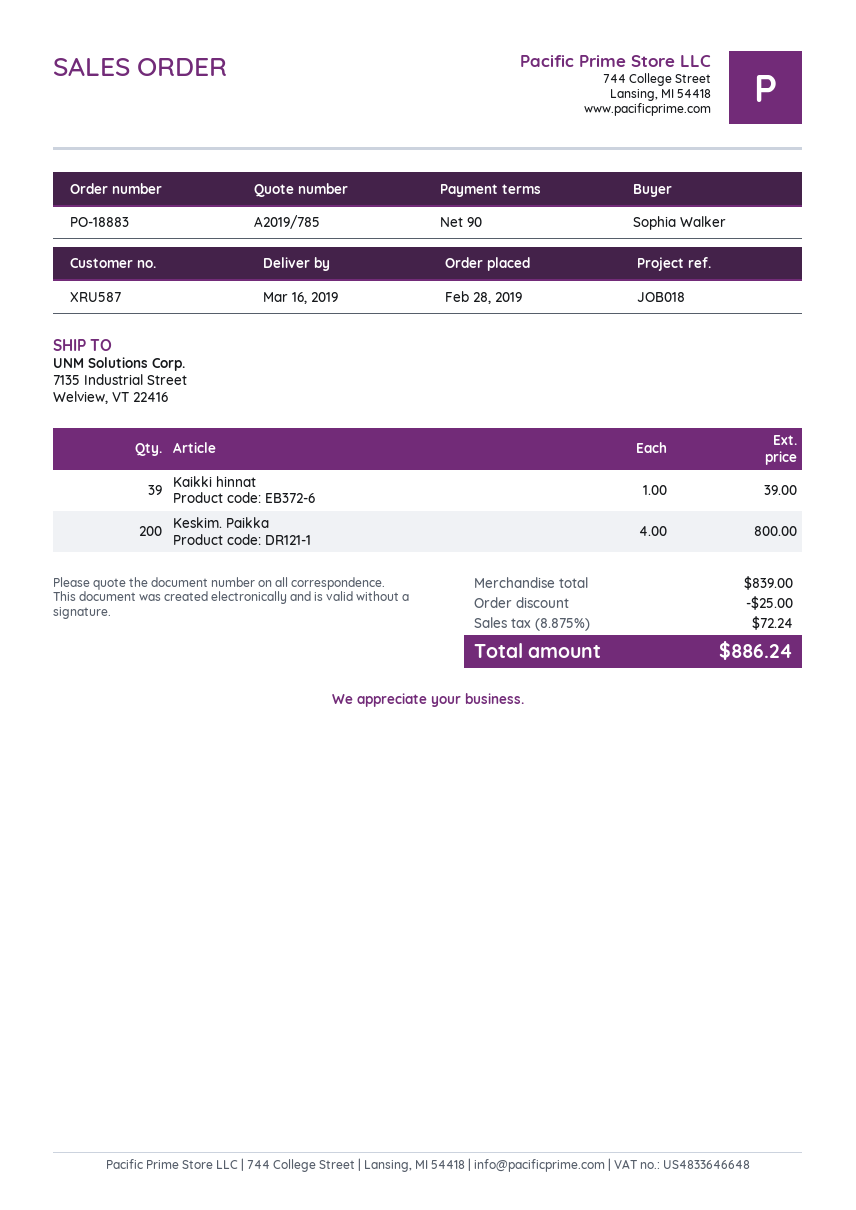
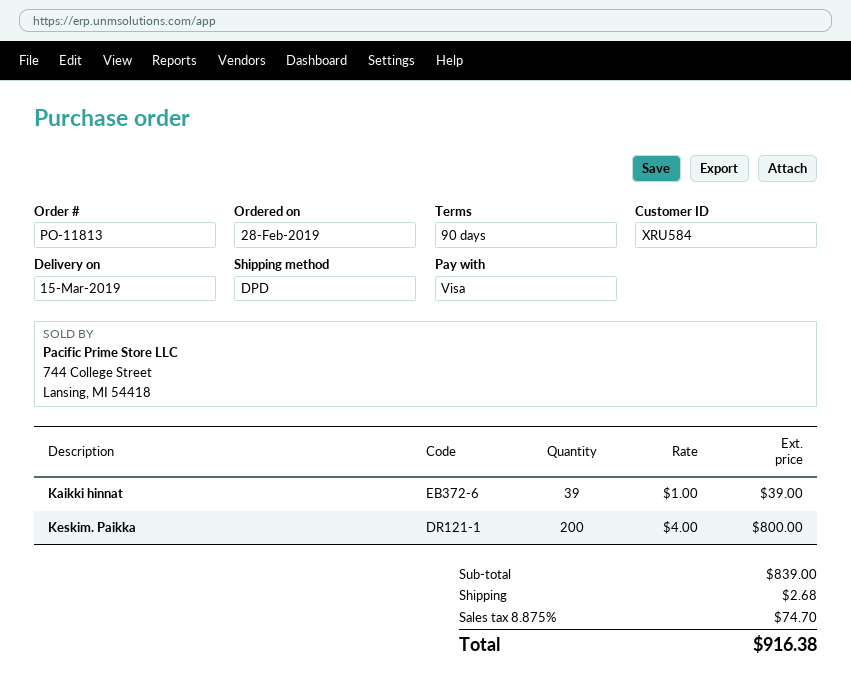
order number: PO-18883 -> PO-11813
delivery date: 2019-03-16 -> 2019-03-15
customer number: XRU587 -> XRU584
discount: 25.00 -> none
shipping: none -> 2.68
tax: 8.875% = 72.24 -> 8.875% = 74.70
total: 886.24 -> 916.38

